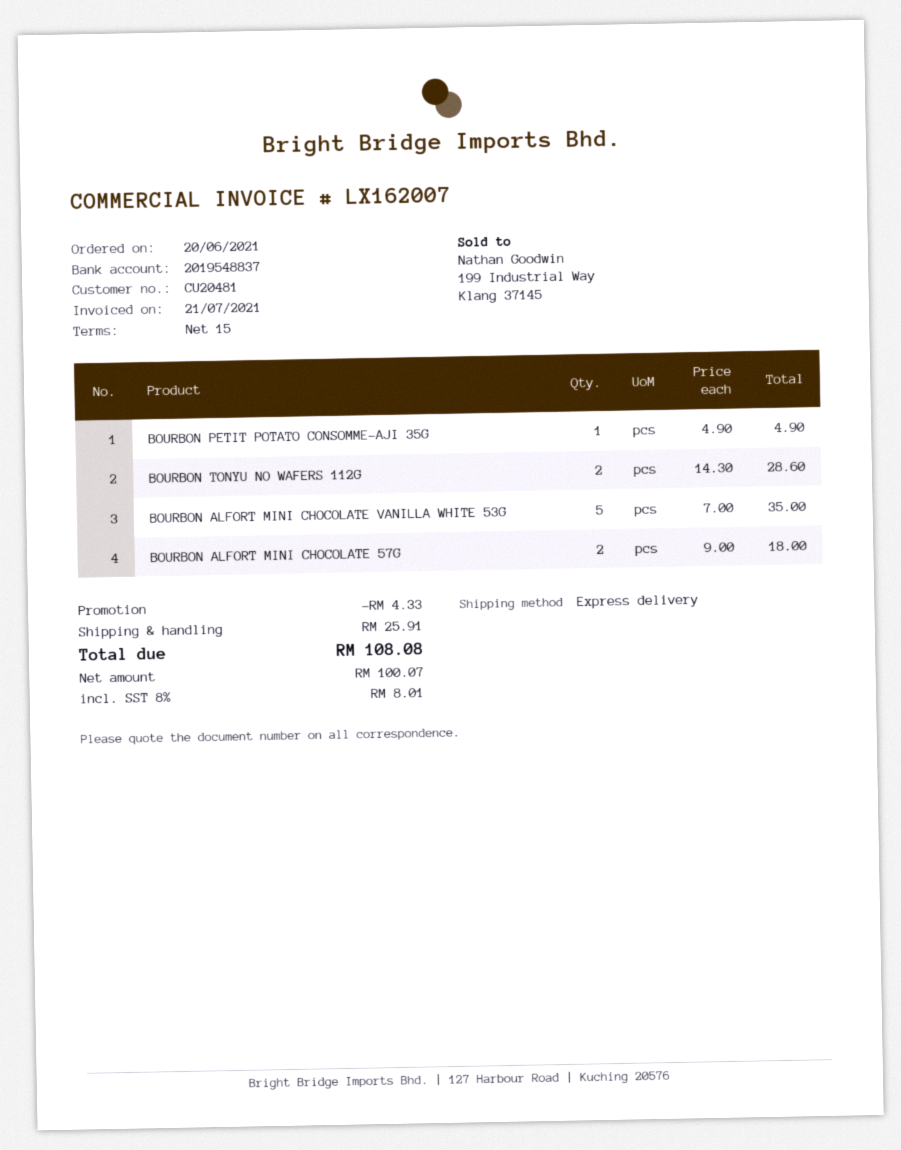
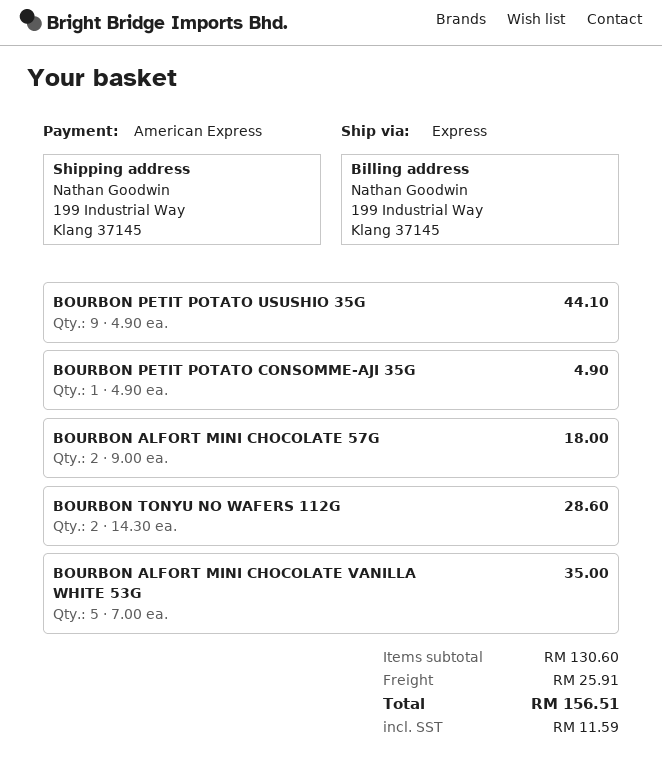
BOURBON PETIT POTATO USUSHIO 35G: none -> 9 x 4.90 = 44.10
discount: 4.33 -> none
tax: 8.01 -> 11.59
total: 108.08 -> 156.51

